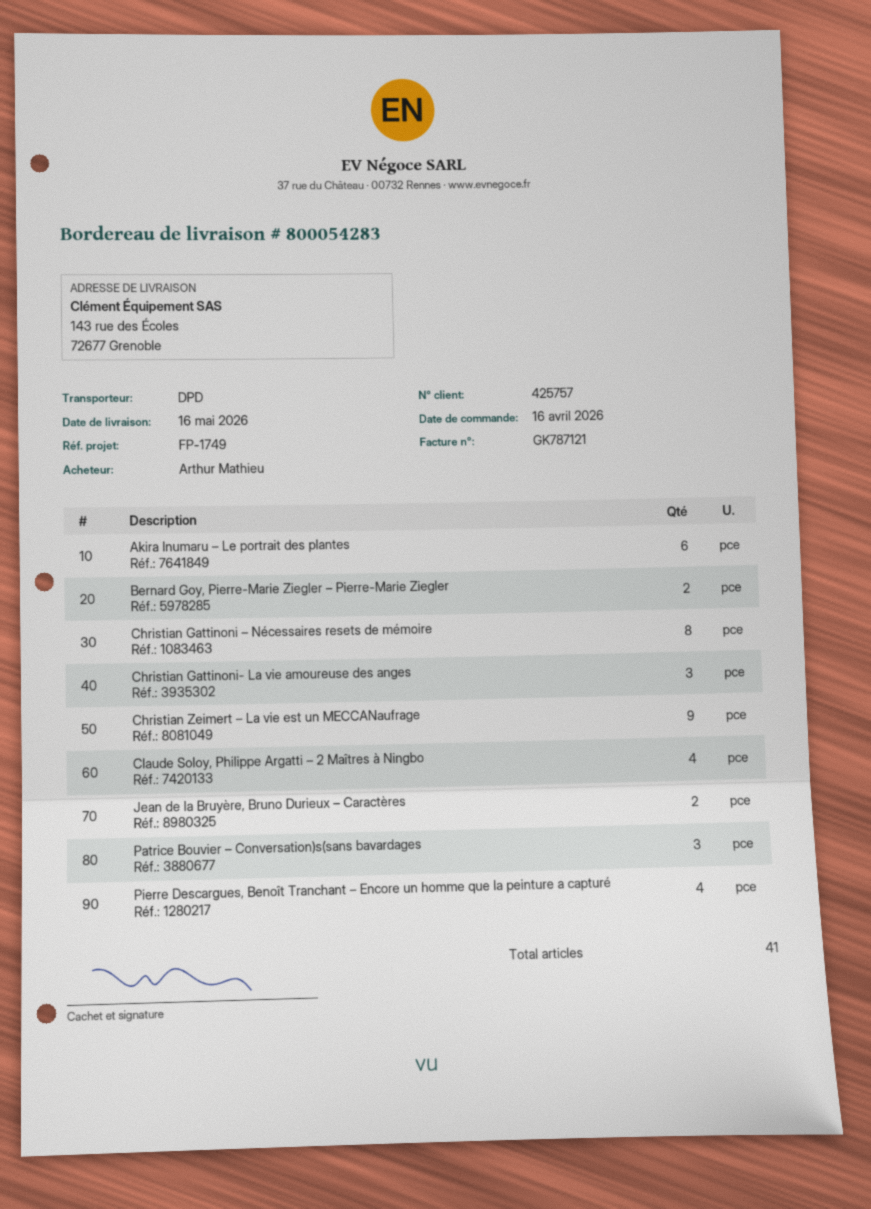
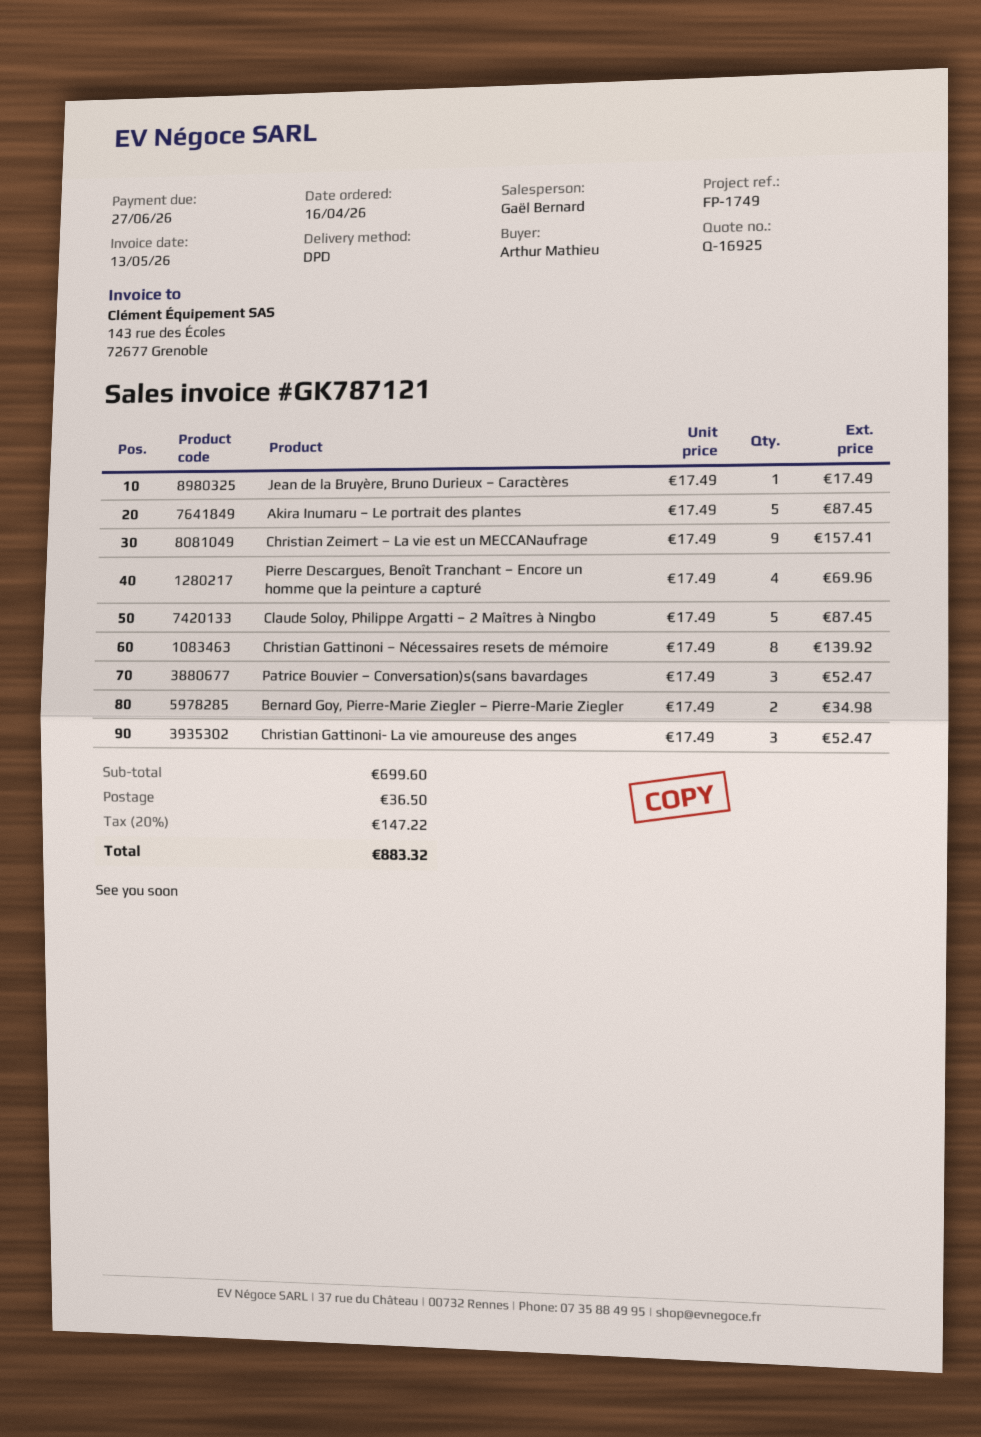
Akira Inumaru – Le portrait des plantes: 6 -> 5
Claude Soloy, Philippe Argatti – 2 Maîtres à Ningbo: 4 -> 5
Jean de la Bruyère, Bruno Durieux – Caractères: 2 -> 1

